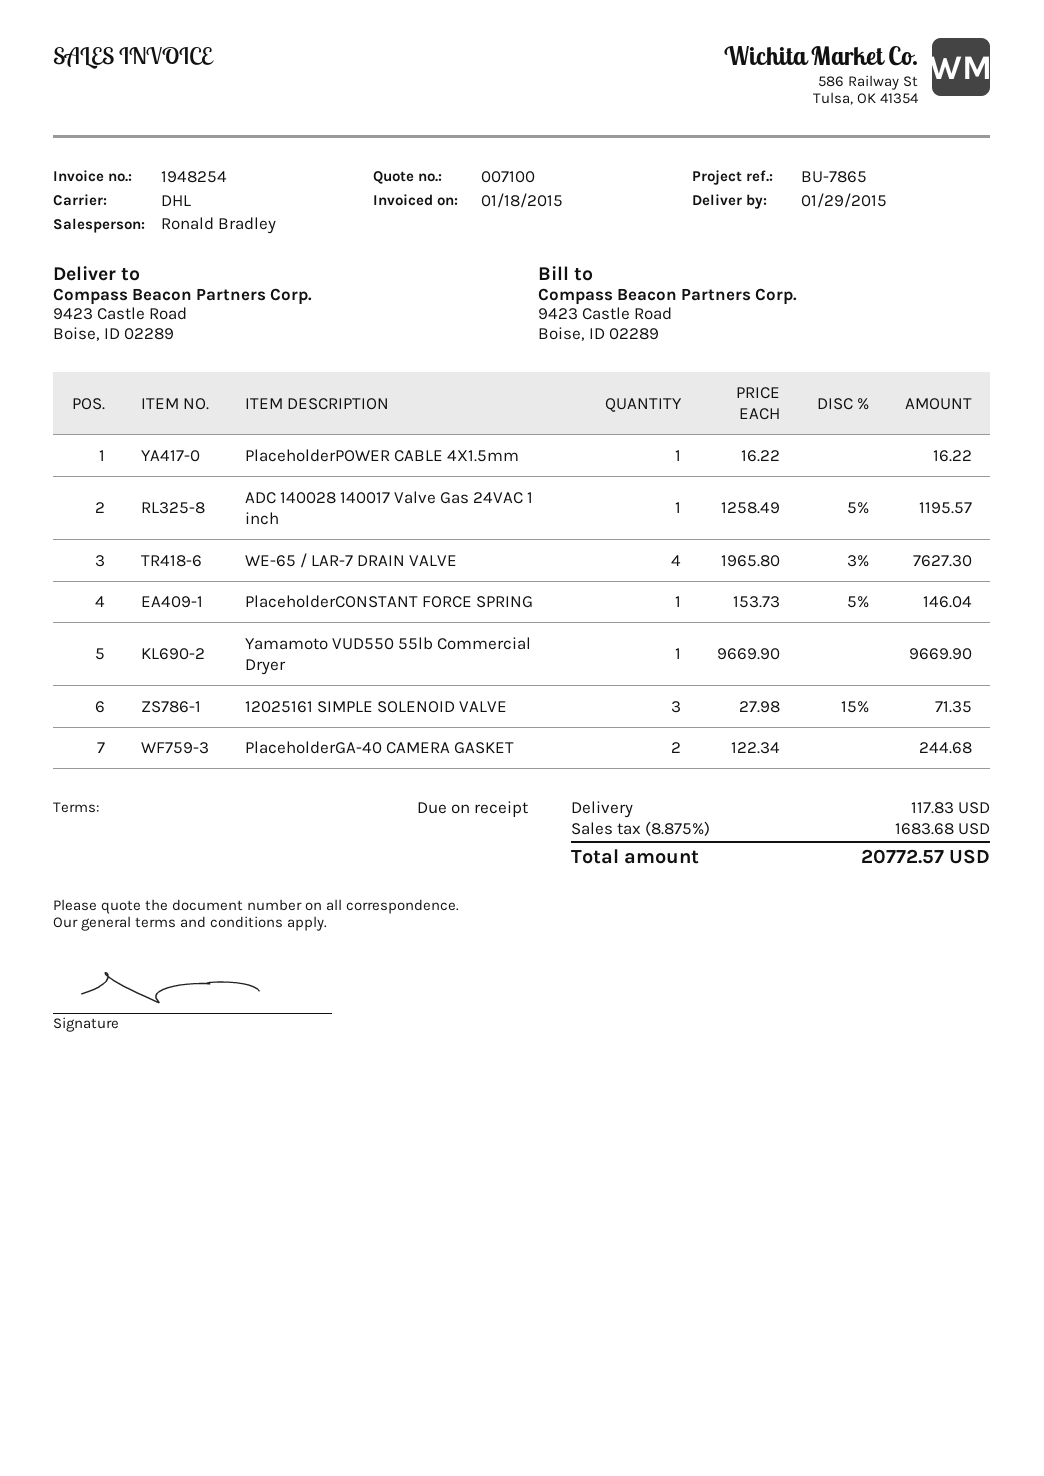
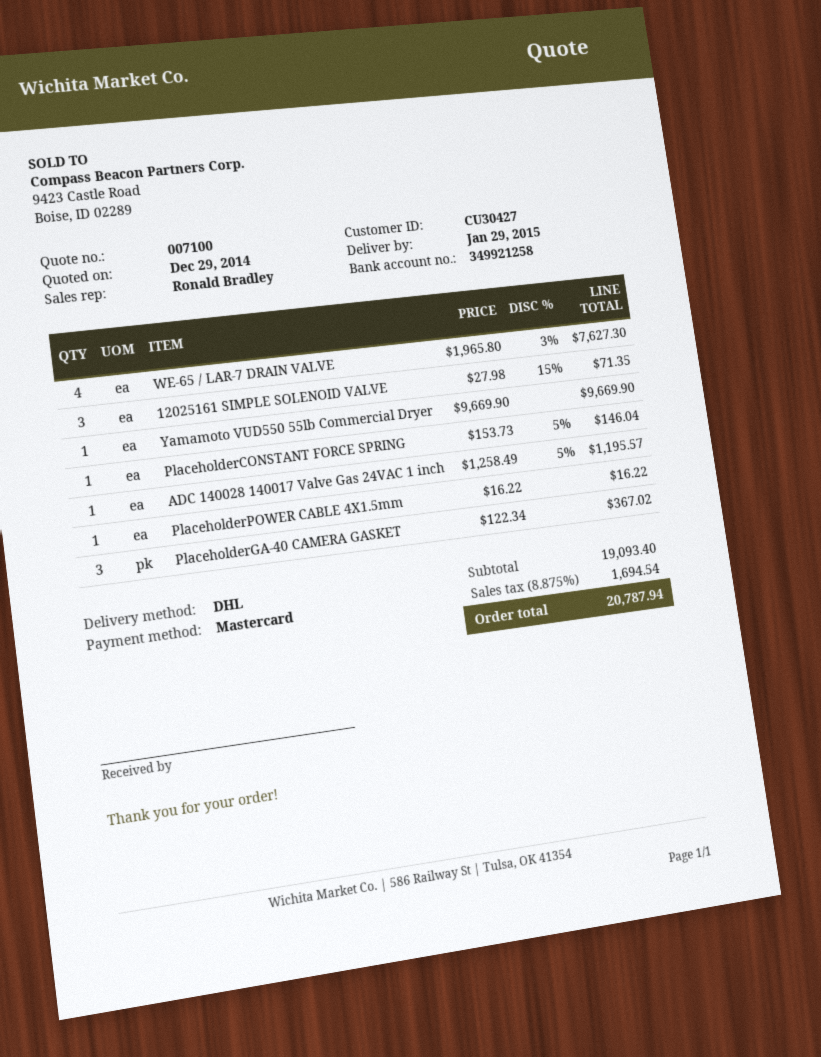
PlaceholderGA-40 CAMERA GASKET: 2 x 122.34 = 244.68 -> 3 x 122.34 = 367.02
shipping: 117.83 -> none
tax: 8.875% = 1683.68 -> 8.875% = 1694.54
total: 20772.57 -> 20787.94

